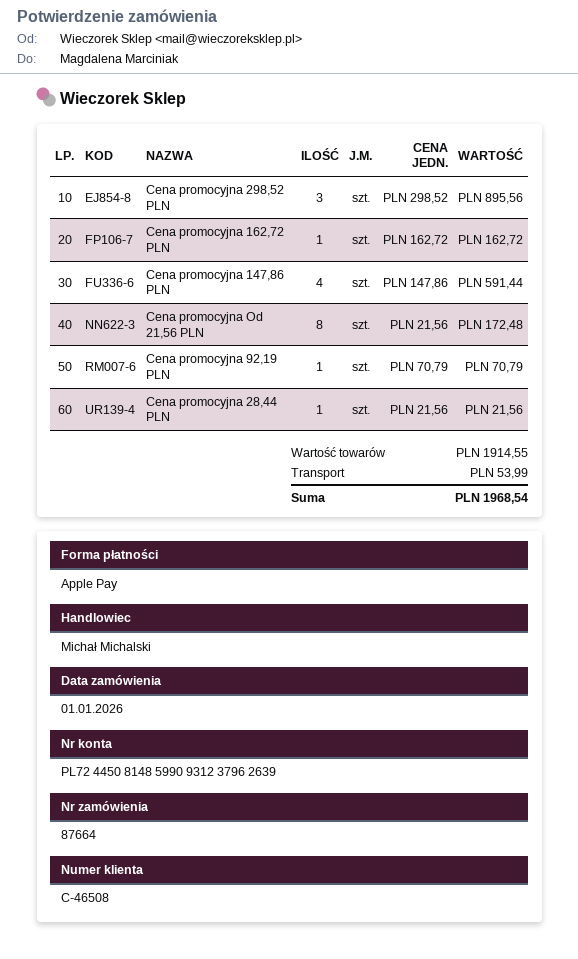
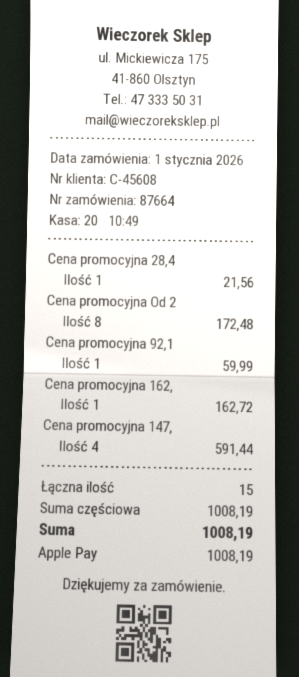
customer number: C-46508 -> C-45608
Cena promocyjna 298,52 PLN: 3 for 895.56 -> none
Cena promocyjna 92,19 PLN: 1 for 70.79 -> 1 for 59.99
subtotal: 1914.55 -> 1008.19
shipping: 53.99 -> none
total: 1968.54 -> 1008.19

